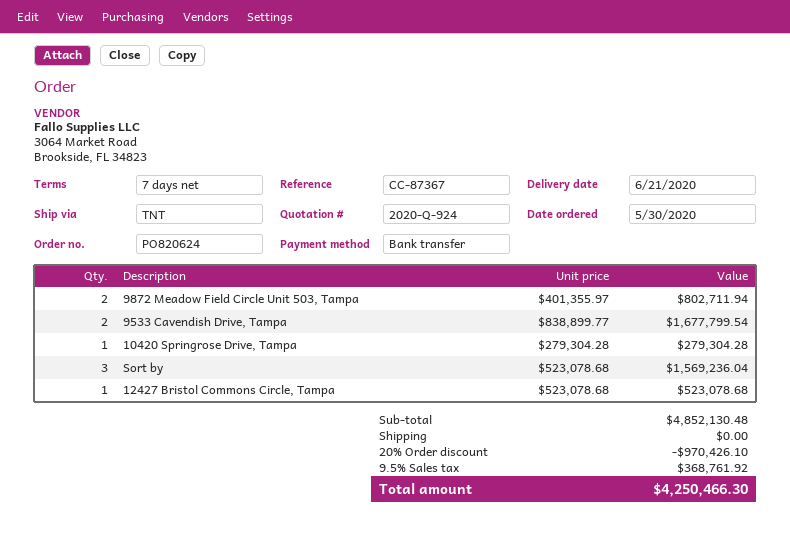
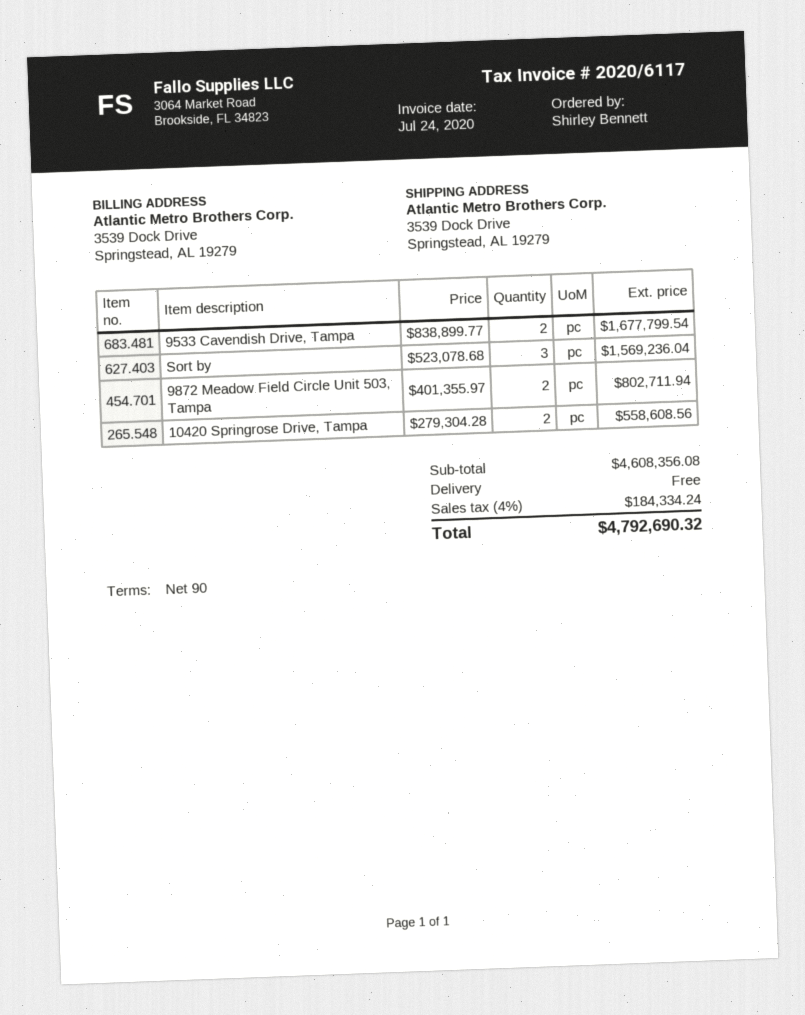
payment terms: 7 days -> 90 days
10420 Springrose Drive, Tampa: 1 x 279304.28 = 279304.28 -> 2 x 279304.28 = 558608.56
12427 Bristol Commons Circle, Tampa: 1 x 523078.68 = 523078.68 -> none
subtotal: 4852130.48 -> 4608356.08
discount: 20% = 970426.10 -> none
tax: 9.5% = 368761.92 -> 4% = 184334.24
total: 4250466.30 -> 4792690.32

